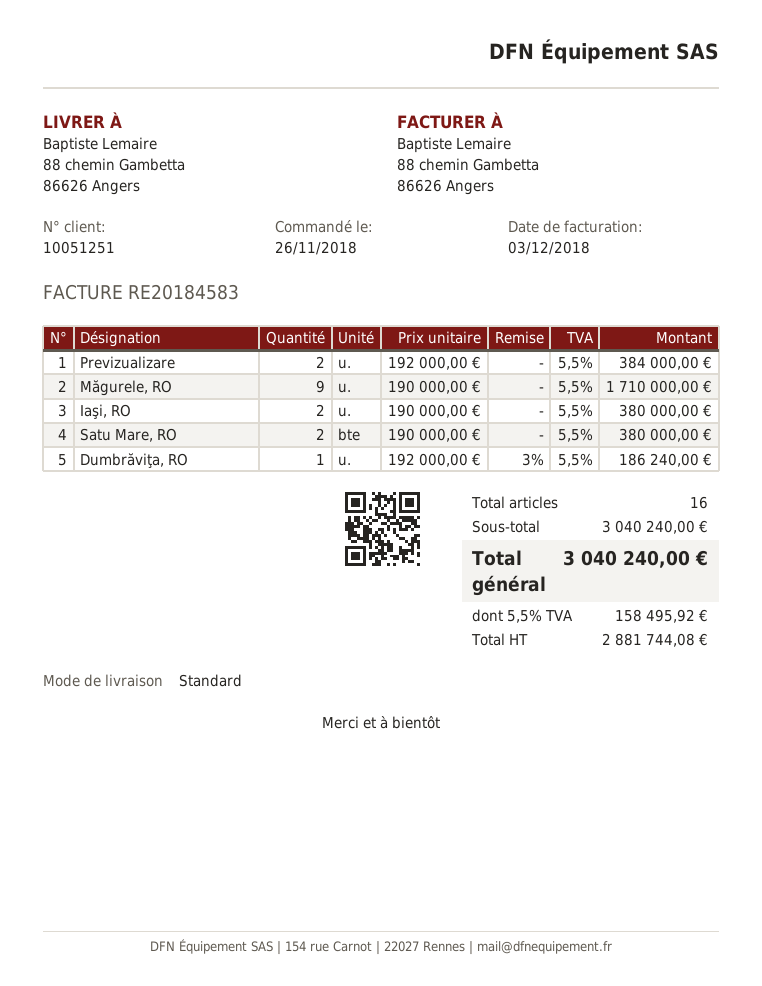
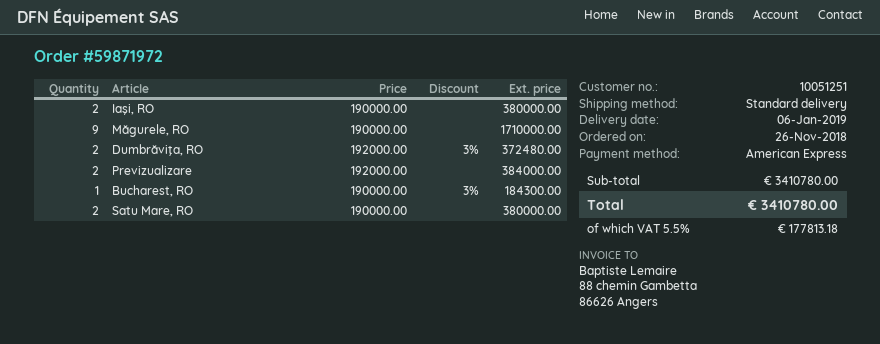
Dumbrăviţa, RO: 1 x 192000.00 - 3% = 186240.00 -> 2 x 192000.00 - 3% = 372480.00
Bucharest, RO: none -> 1 x 190000.00 - 3% = 184300.00
subtotal: 3040240.00 -> 3410780.00
tax: 5.5% = 158495.92 -> 5.5% = 177813.18
total: 3040240.00 -> 3410780.00

